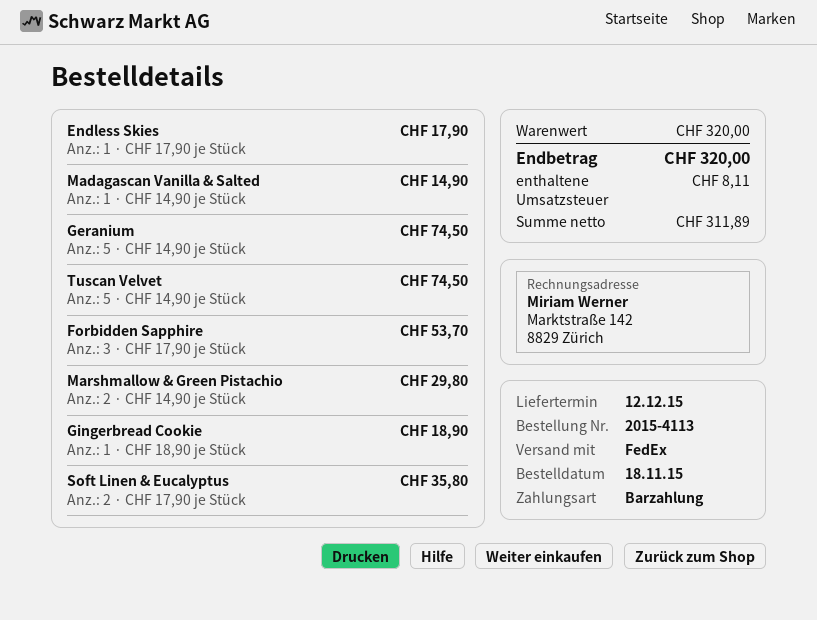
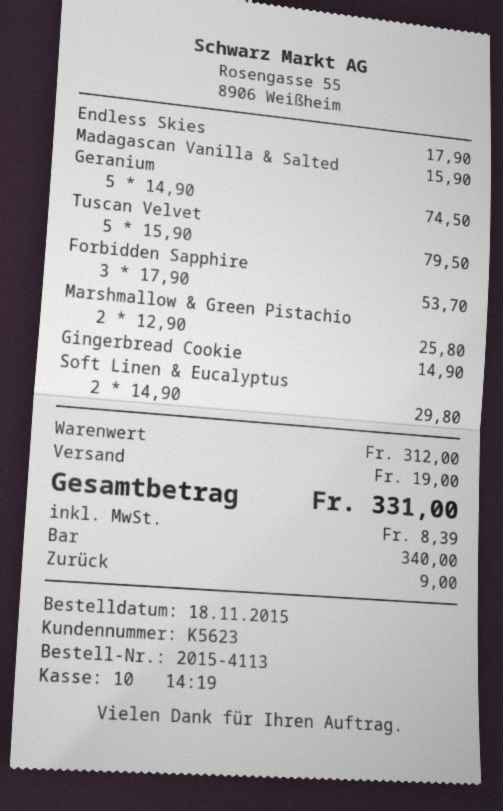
Madagascan Vanilla & Salted: 1 x 14.90 = 14.90 -> 1 x 15.90 = 15.90
Tuscan Velvet: 5 x 14.90 = 74.50 -> 5 x 15.90 = 79.50
Marshmallow & Green Pistachio: 2 x 14.90 = 29.80 -> 2 x 12.90 = 25.80
Gingerbread Cookie: 1 x 18.90 = 18.90 -> 1 x 14.90 = 14.90
Soft Linen & Eucalyptus: 2 x 17.90 = 35.80 -> 2 x 14.90 = 29.80
subtotal: 320.00 -> 312.00
shipping: none -> 19.00
tax: 8.11 -> 8.39
total: 320.00 -> 331.00

